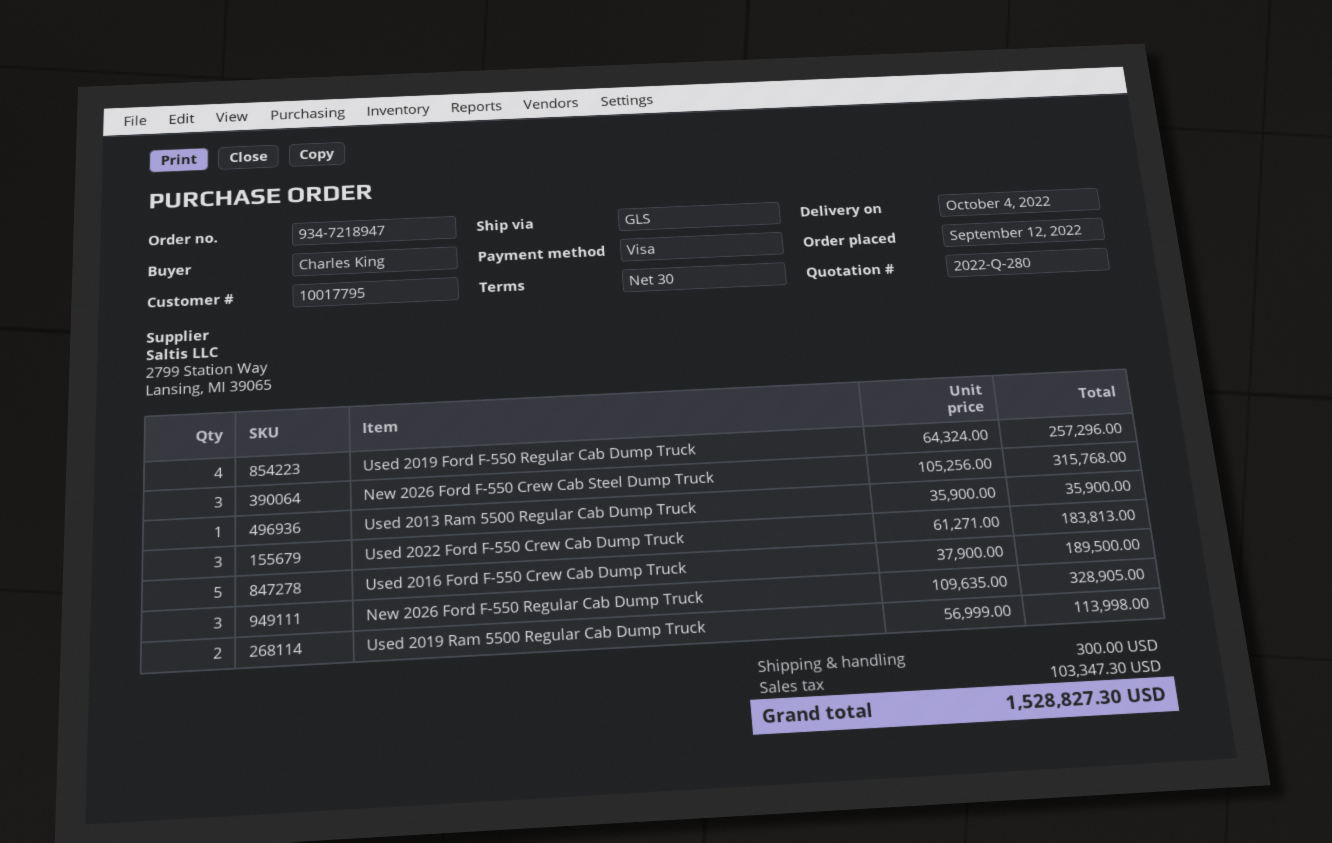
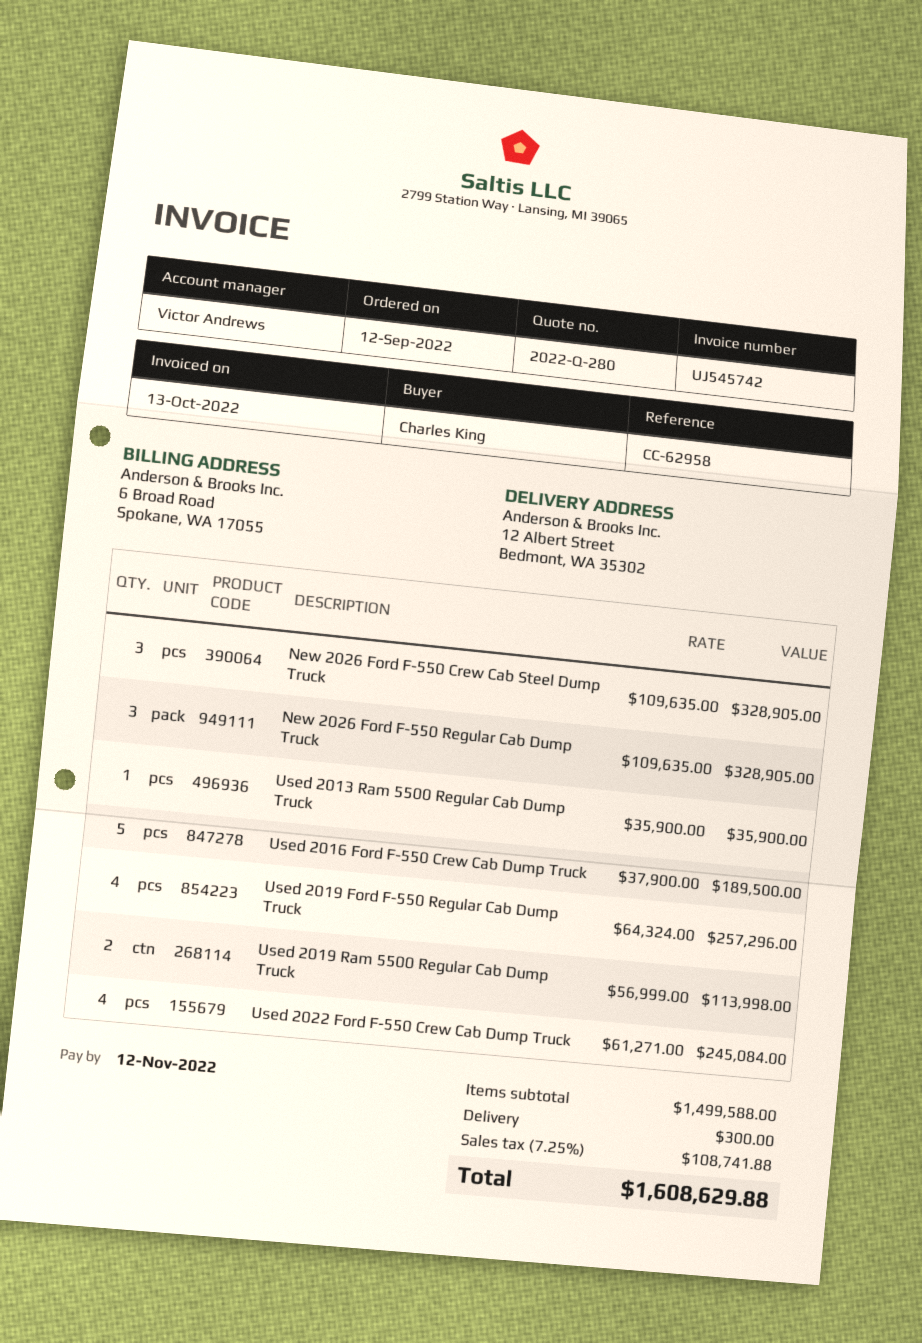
New 2026 Ford F-550 Crew Cab Steel Dump Truck: 3 x 105256.00 = 315768.00 -> 3 x 109635.00 = 328905.00
Used 2022 Ford F-550 Crew Cab Dump Truck: 3 x 61271.00 = 183813.00 -> 4 x 61271.00 = 245084.00
tax: 103347.30 -> 108741.88
total: 1528827.30 -> 1608629.88

